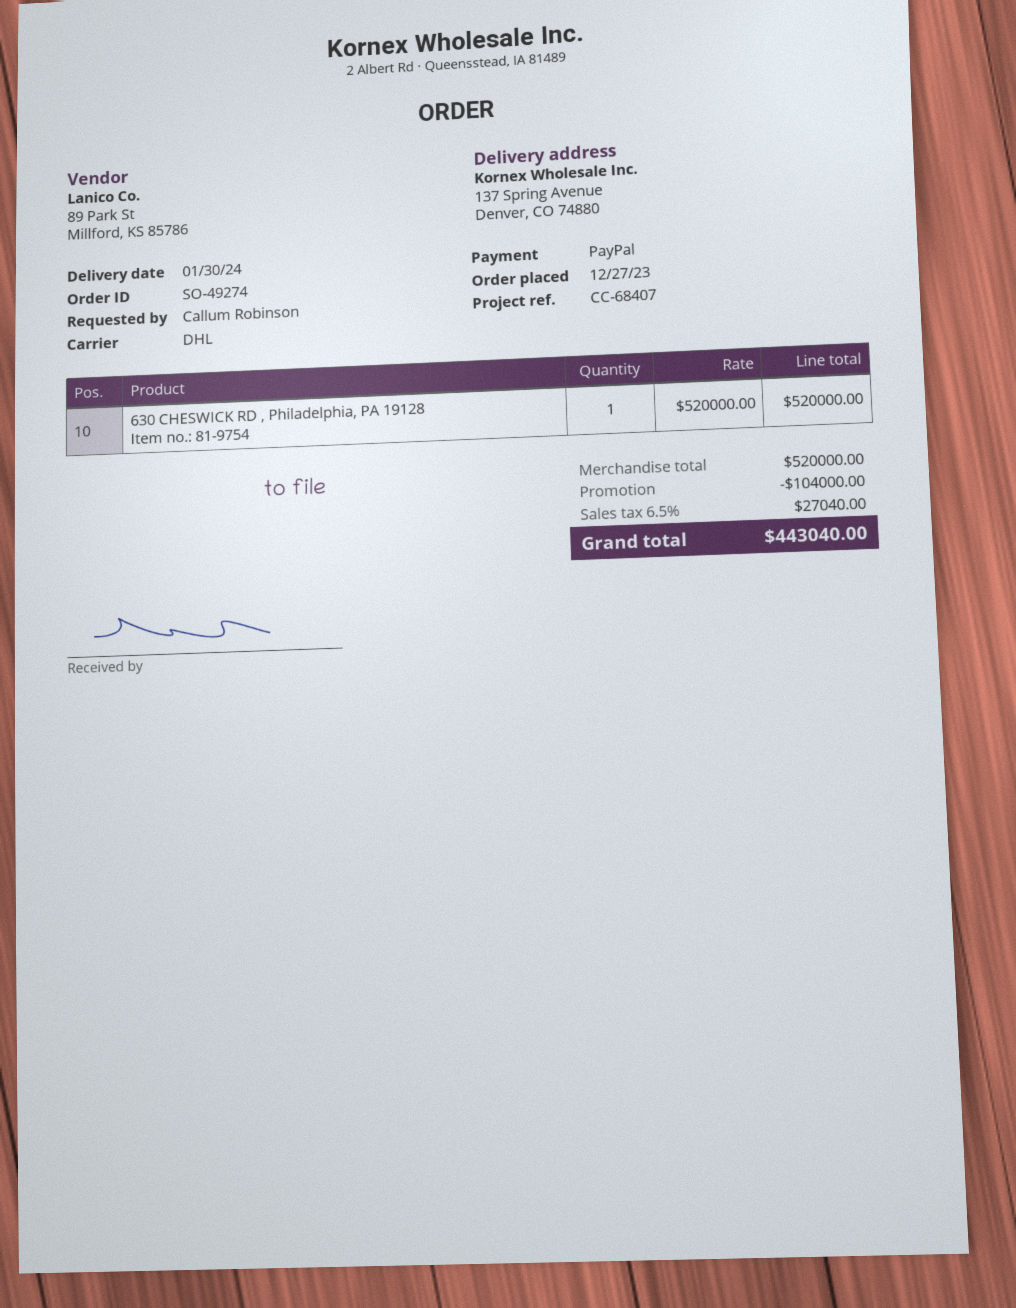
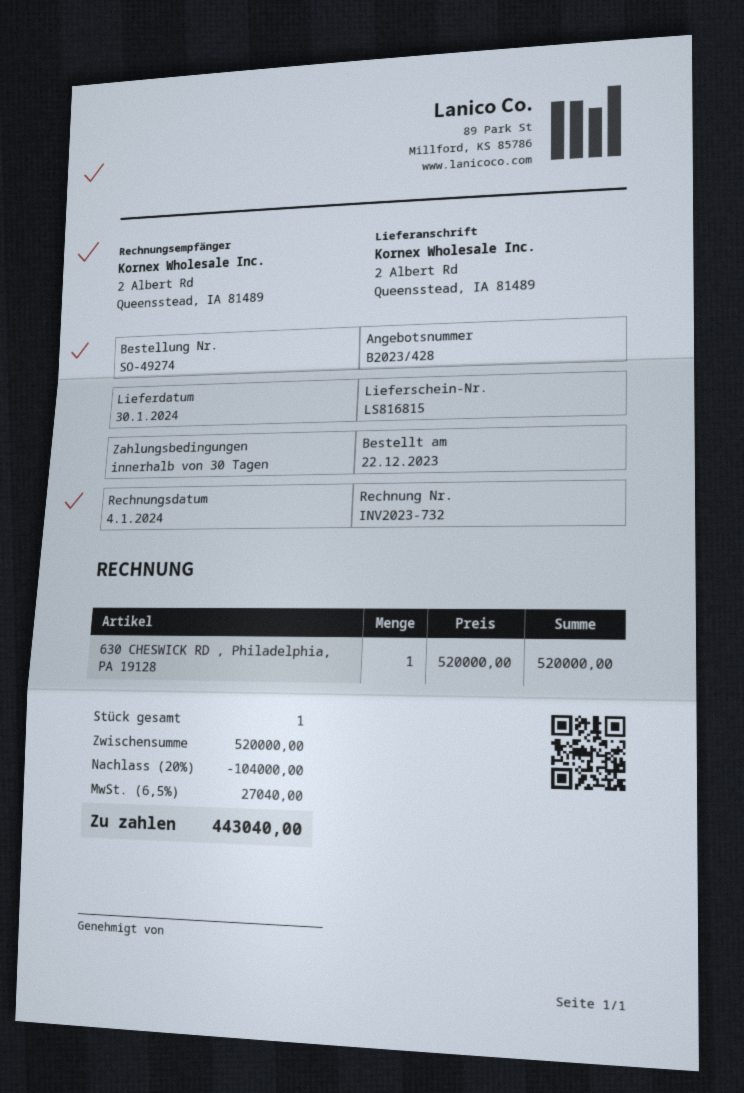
order date: 2023-12-27 -> 2023-12-22
ship to: 137 Spring Avenue, Denver, CO 74880 -> 2 Albert Rd, Queensstead, IA 81489

